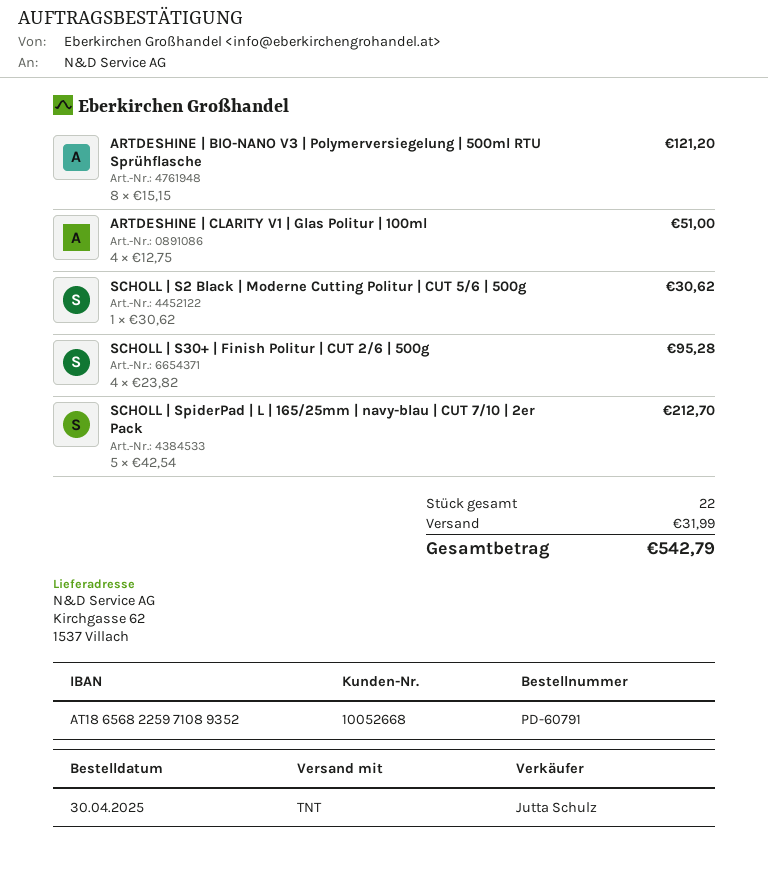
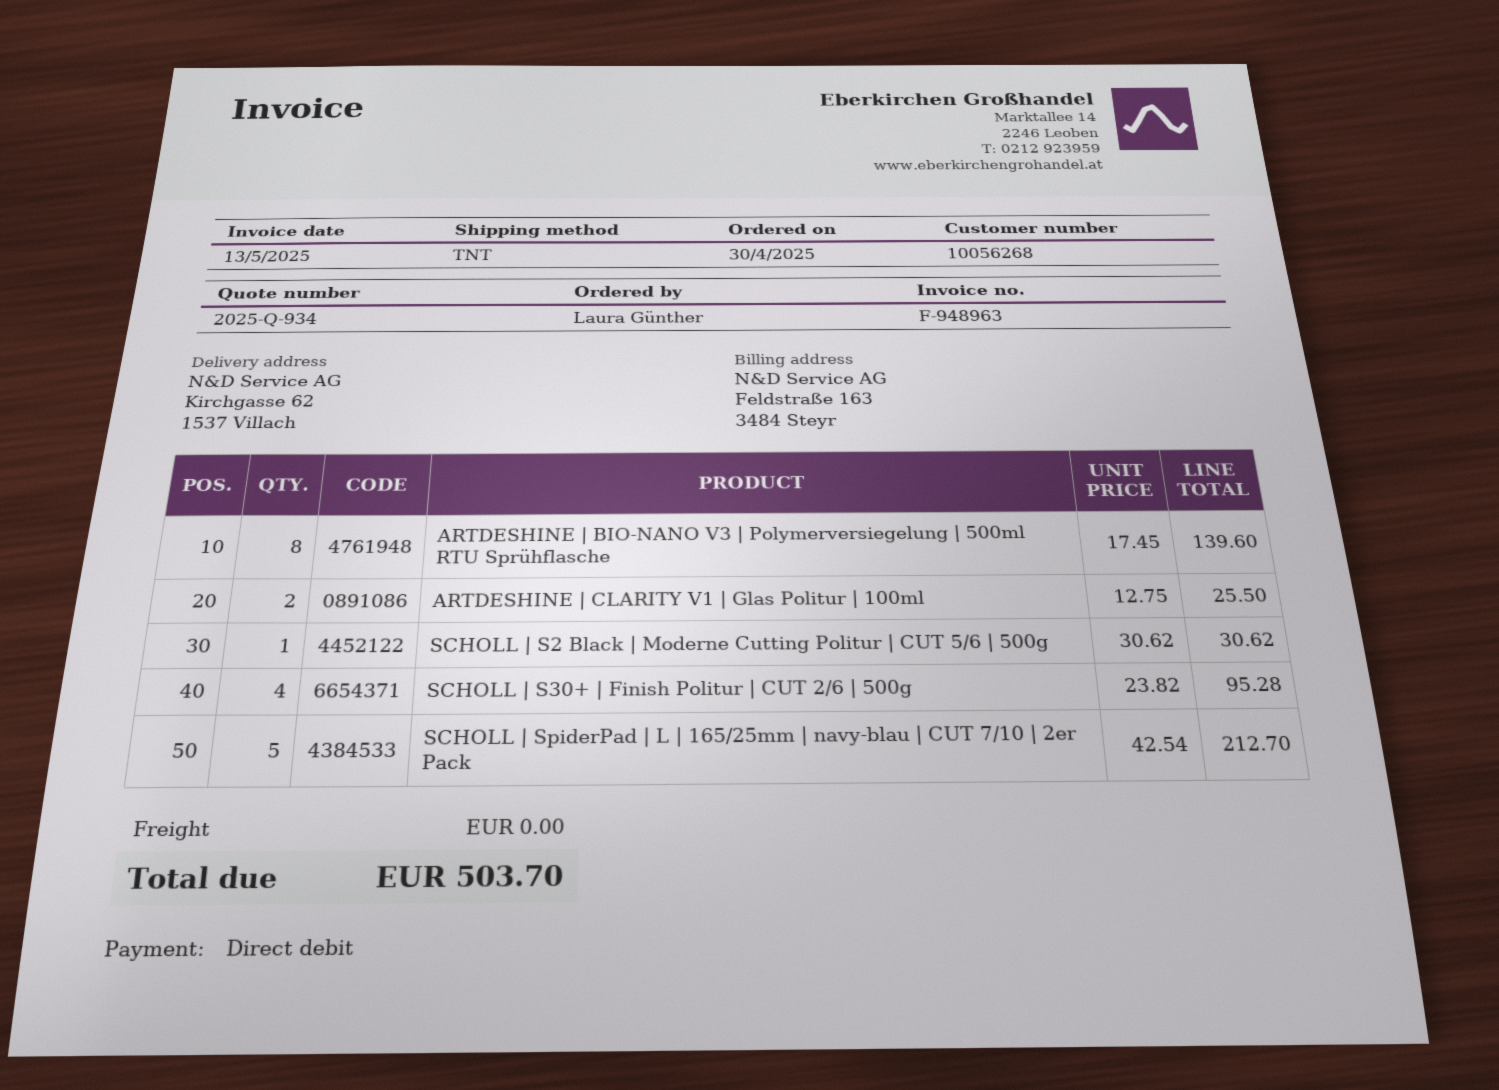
customer number: 10052668 -> 10056268
ARTDESHINE | BIO-NANO V3 | Polymerversiegelung | 500ml RTU Sprühflasche: 8 x 15.15 = 121.20 -> 8 x 17.45 = 139.60
ARTDESHINE | CLARITY V1 | Glas Politur | 100ml: 4 x 12.75 = 51.00 -> 2 x 12.75 = 25.50
shipping: 31.99 -> 0.00
total: 542.79 -> 503.70

